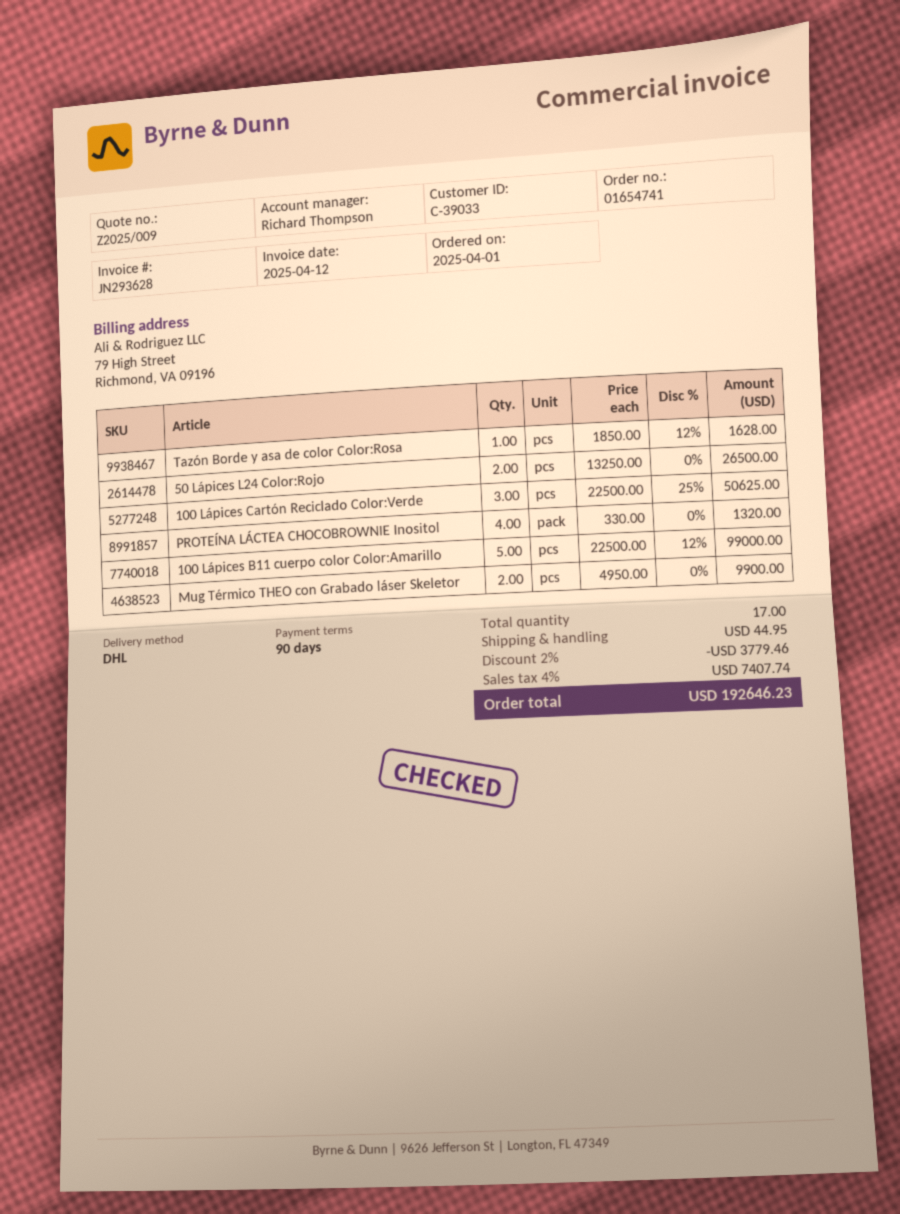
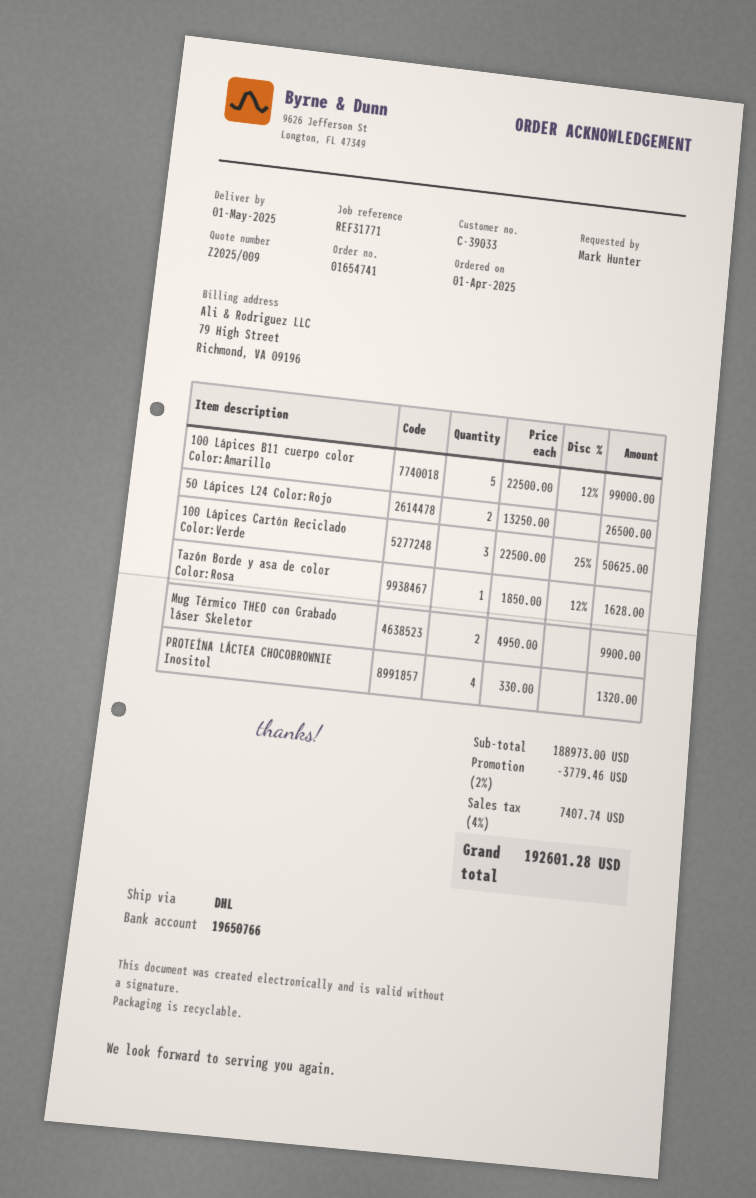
shipping: 44.95 -> none
total: 192646.23 -> 192601.28

